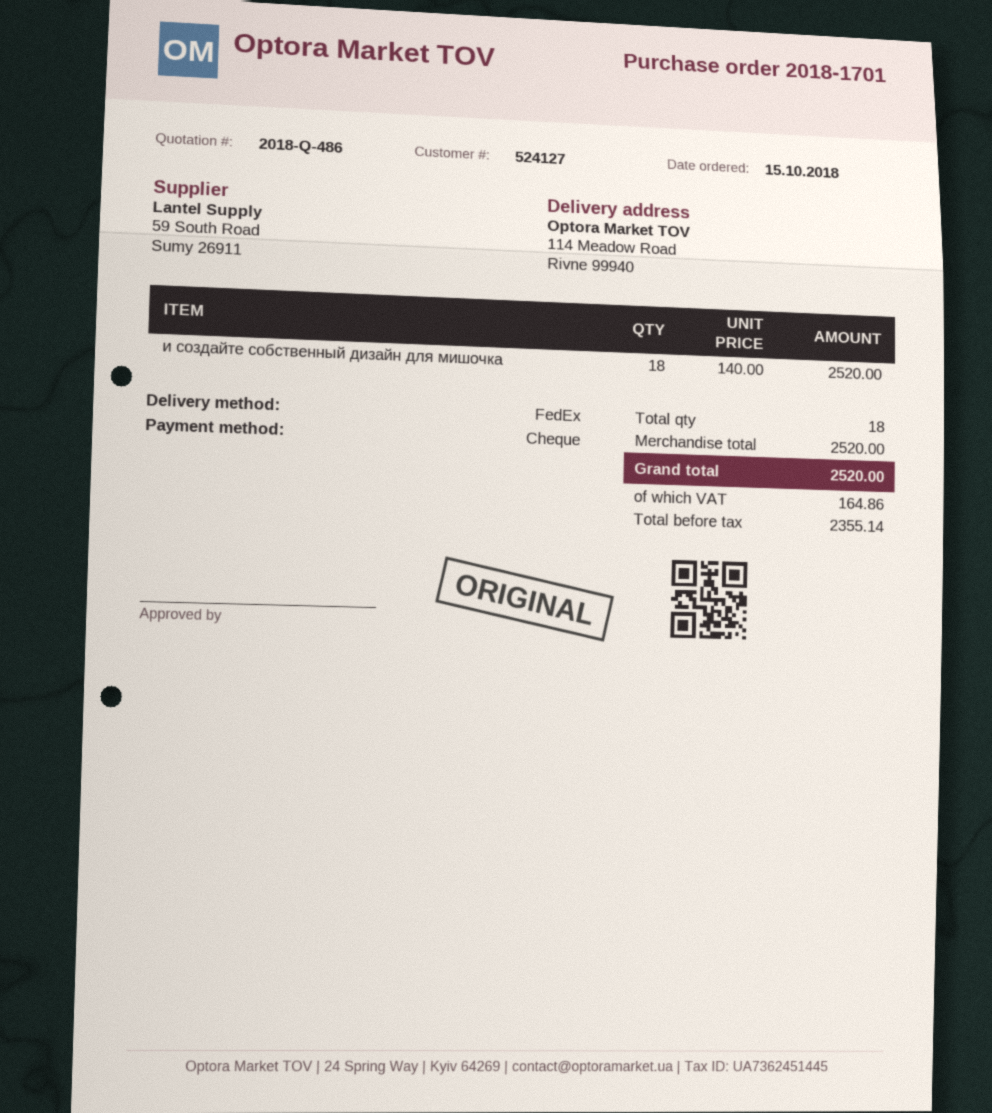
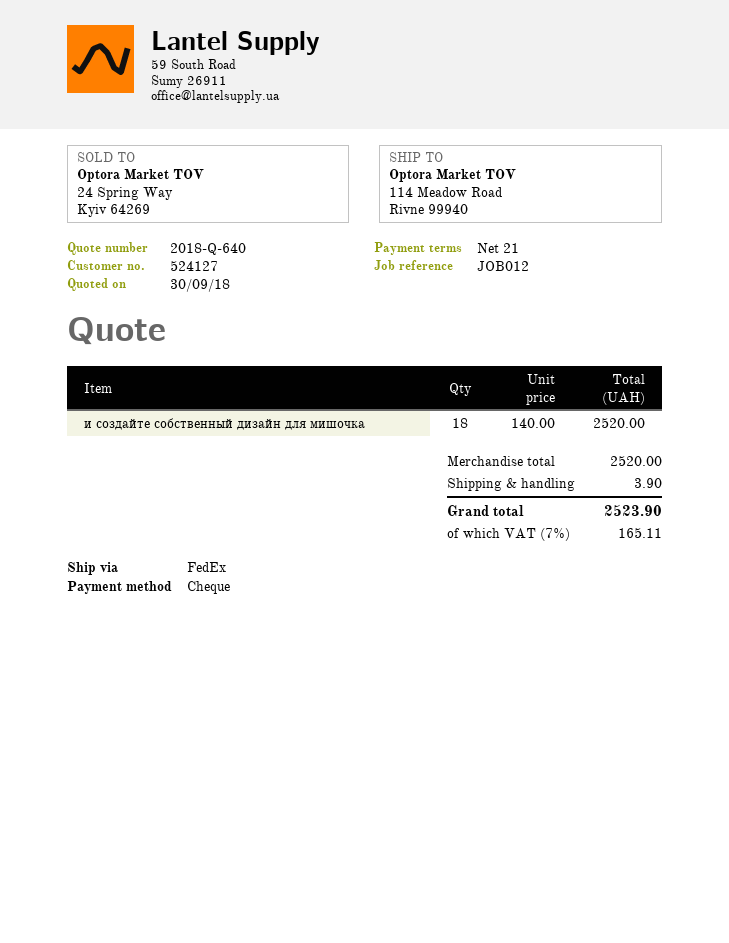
quote number: 2018-Q-486 -> 2018-Q-640
shipping: none -> 3.90
tax: 164.86 -> 165.11
total: 2520.00 -> 2523.90

